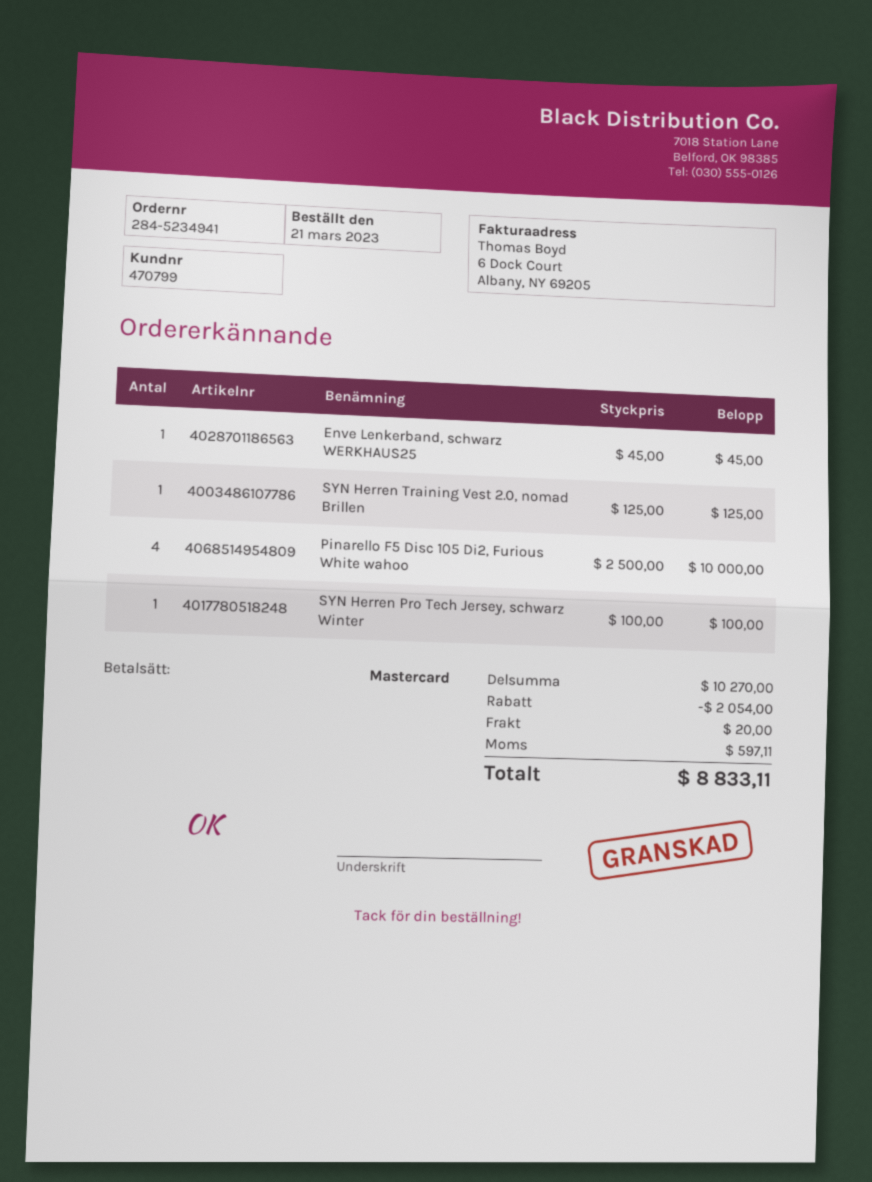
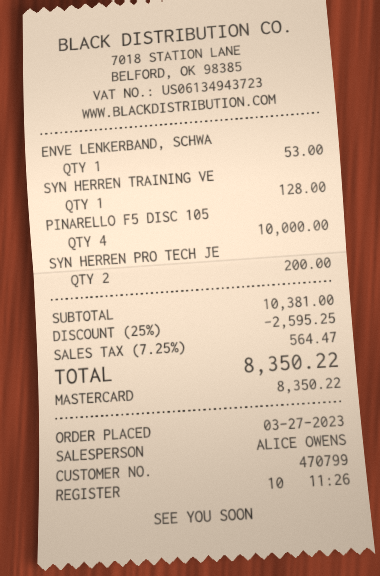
order date: 2023-03-21 -> 2023-03-27
Enve Lenkerband, schwarz WERKHAUS25: 1 for 45.00 -> 1 for 53.00
SYN Herren Training Vest 2.0, nomad Brillen: 1 for 125.00 -> 1 for 128.00
SYN Herren Pro Tech Jersey, schwarz Winter: 1 for 100.00 -> 2 for 200.00
subtotal: 10270.00 -> 10381.00
discount: 2054.00 -> 2595.25
shipping: 20.00 -> none
tax: 597.11 -> 564.47
total: 8833.11 -> 8350.22

